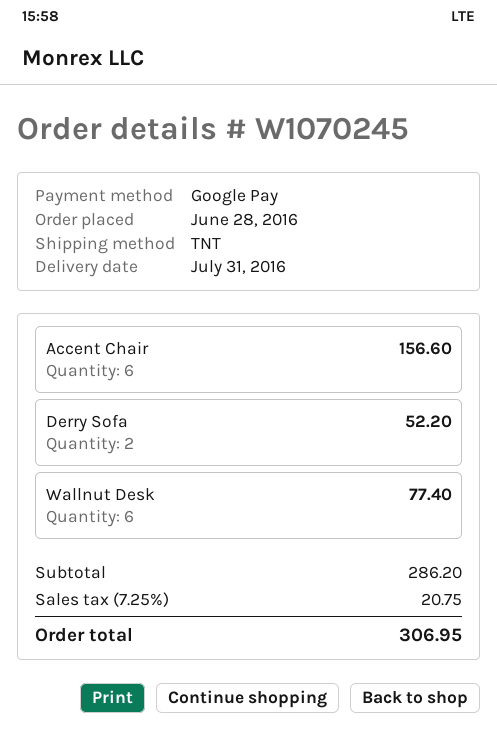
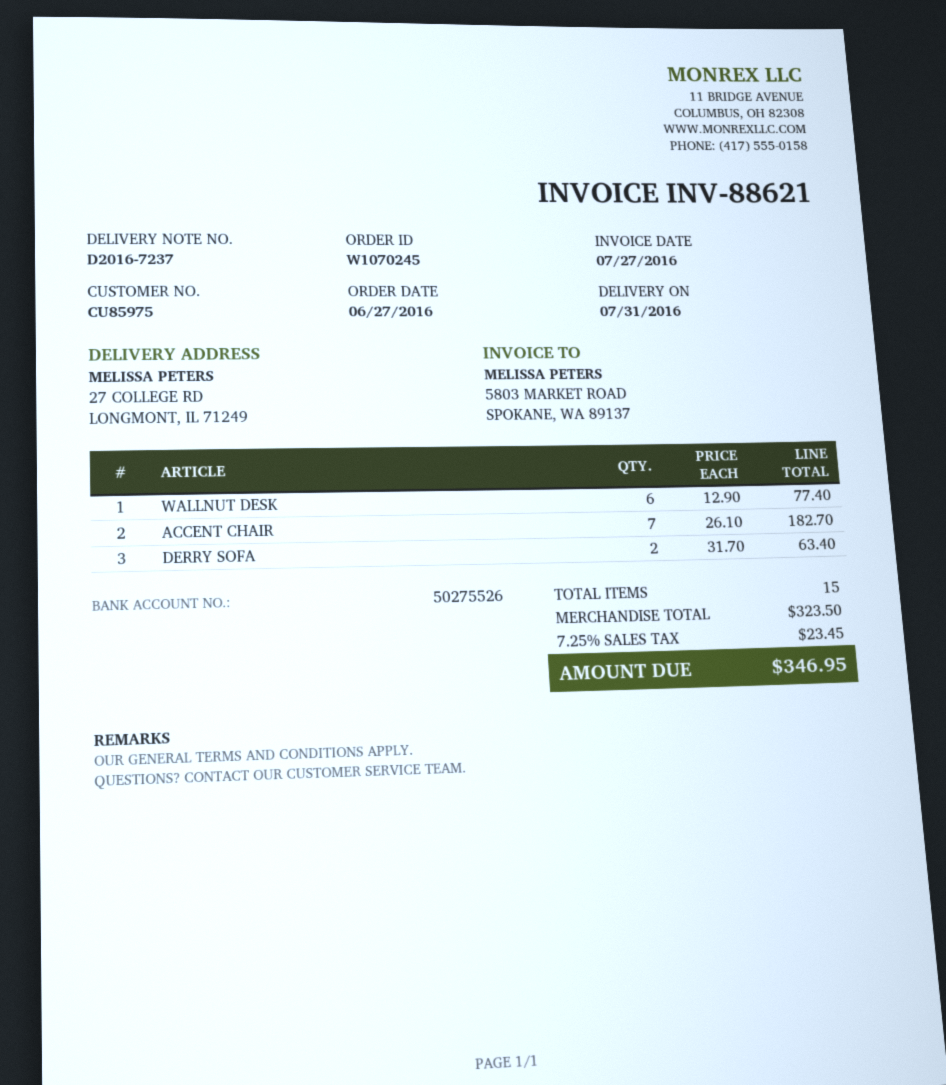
order date: 2016-06-28 -> 2016-06-27
Accent Chair: 6 for 156.60 -> 7 for 182.70
Derry Sofa: 2 for 52.20 -> 2 for 63.40
subtotal: 286.20 -> 323.50
tax: 7.25% = 20.75 -> 7.25% = 23.45
total: 306.95 -> 346.95

